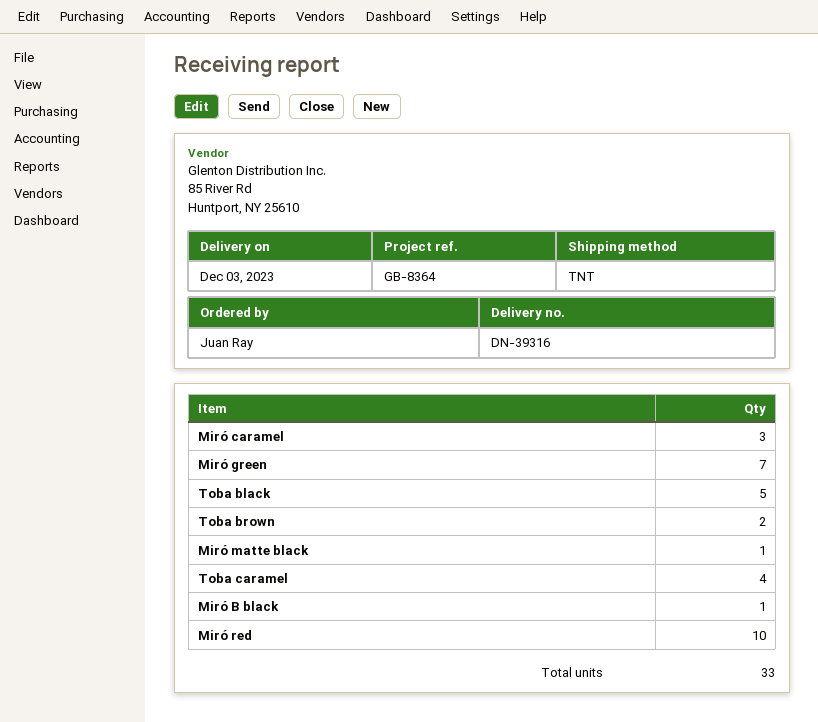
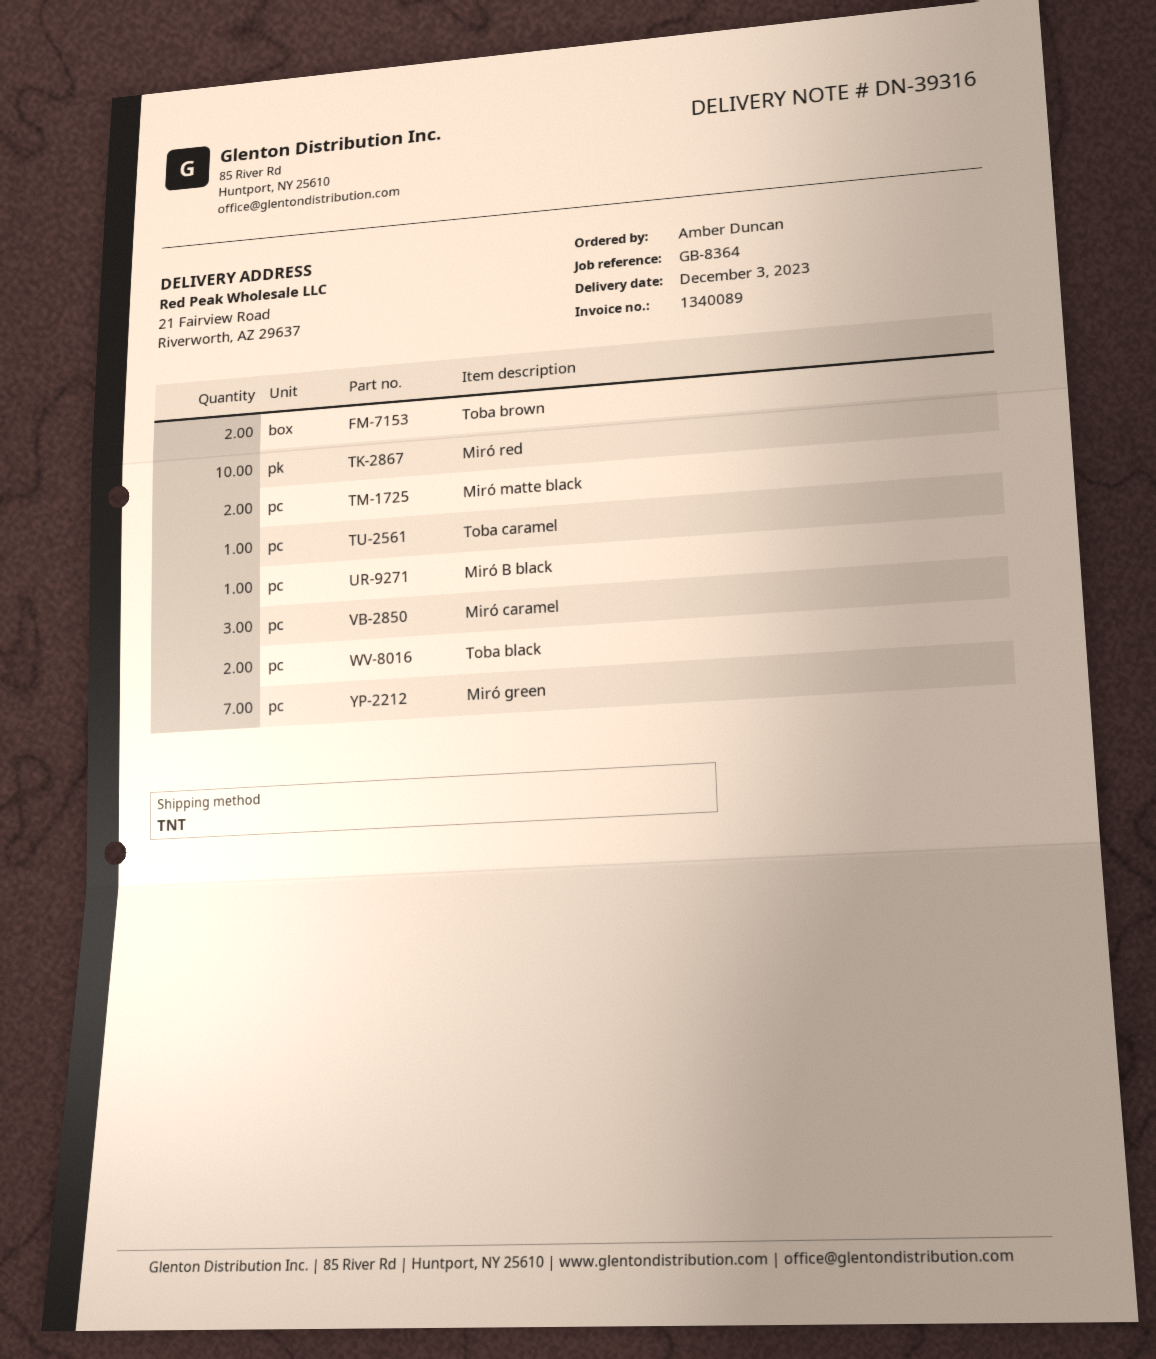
ordered by: Juan Ray -> Amber Duncan
Toba black: 5 -> 2
Miró matte black: 1 -> 2
Toba caramel: 4 -> 1

